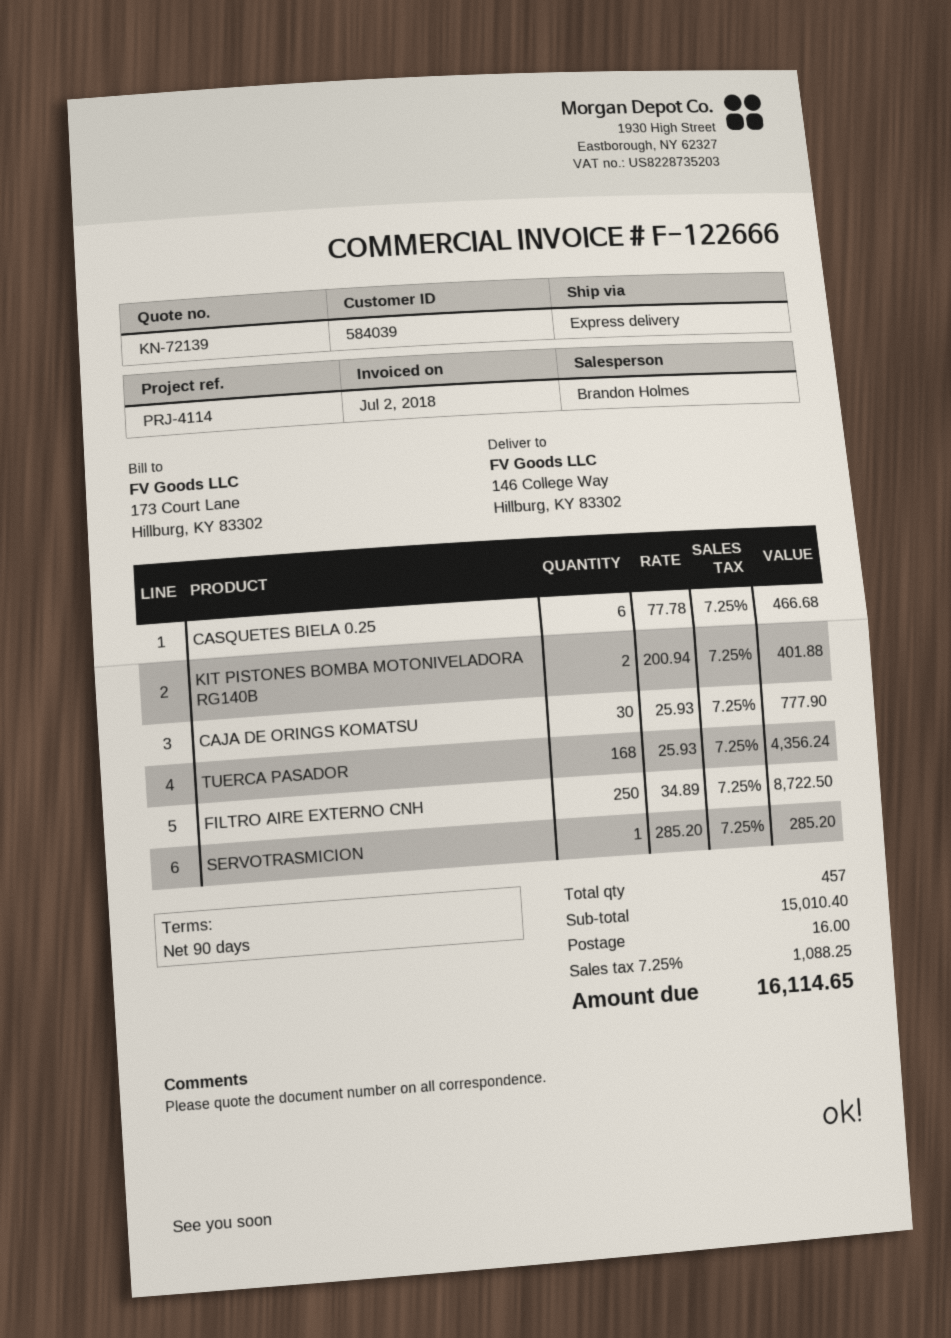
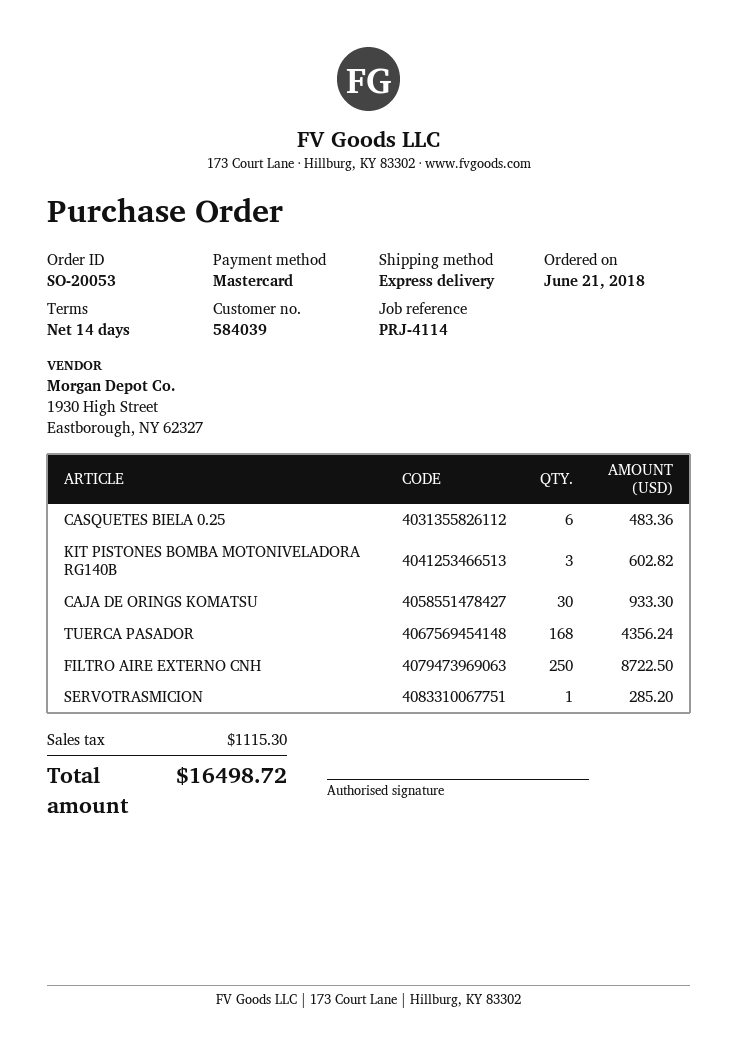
payment terms: 90 days -> 14 days
CASQUETES BIELA 0.25: 6 for 466.68 -> 6 for 483.36
KIT PISTONES BOMBA MOTONIVELADORA RG140B: 2 for 401.88 -> 3 for 602.82
CAJA DE ORINGS KOMATSU: 30 for 777.90 -> 30 for 933.30
shipping: 16.00 -> none
tax: 1088.25 -> 1115.30
total: 16114.65 -> 16498.72

